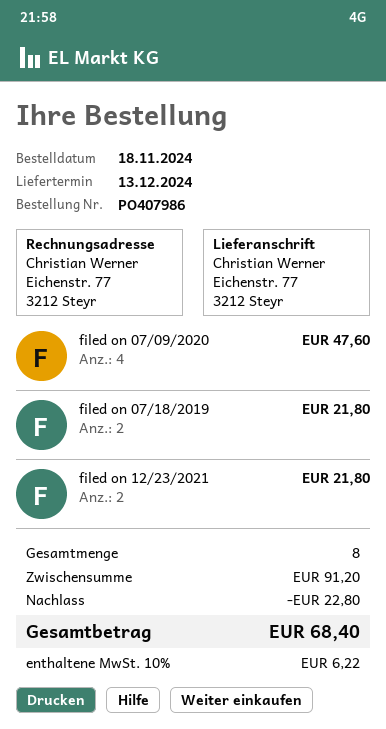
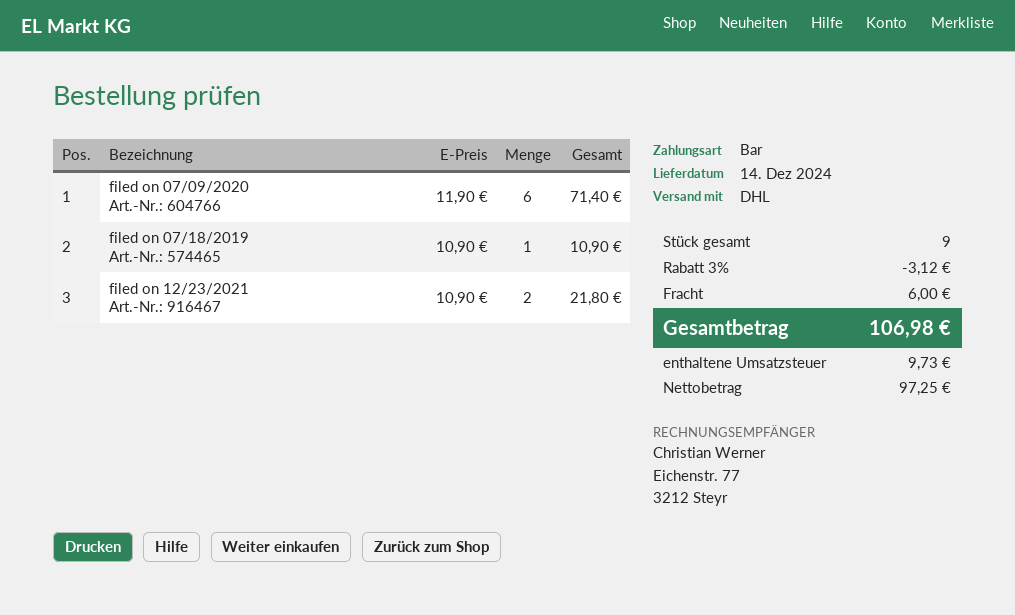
delivery date: 2024-12-13 -> 2024-12-14
filed on 07/09/2020: 4 for 47.60 -> 6 for 71.40
filed on 07/18/2019: 2 for 21.80 -> 1 for 10.90
total quantity: 8 -> 9
discount: 22.80 -> 3.12
shipping: none -> 6.00
tax: 6.22 -> 9.73
total: 68.40 -> 106.98

